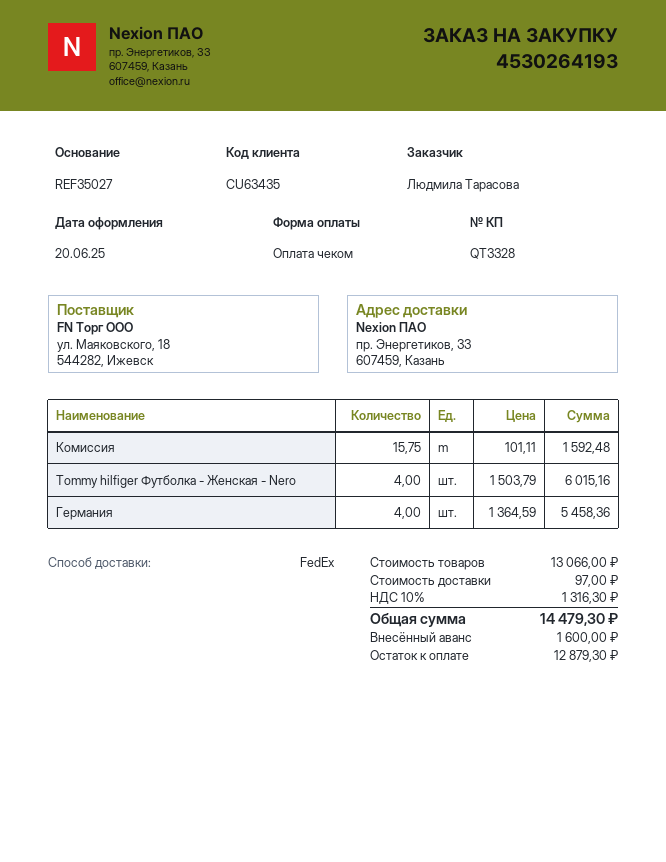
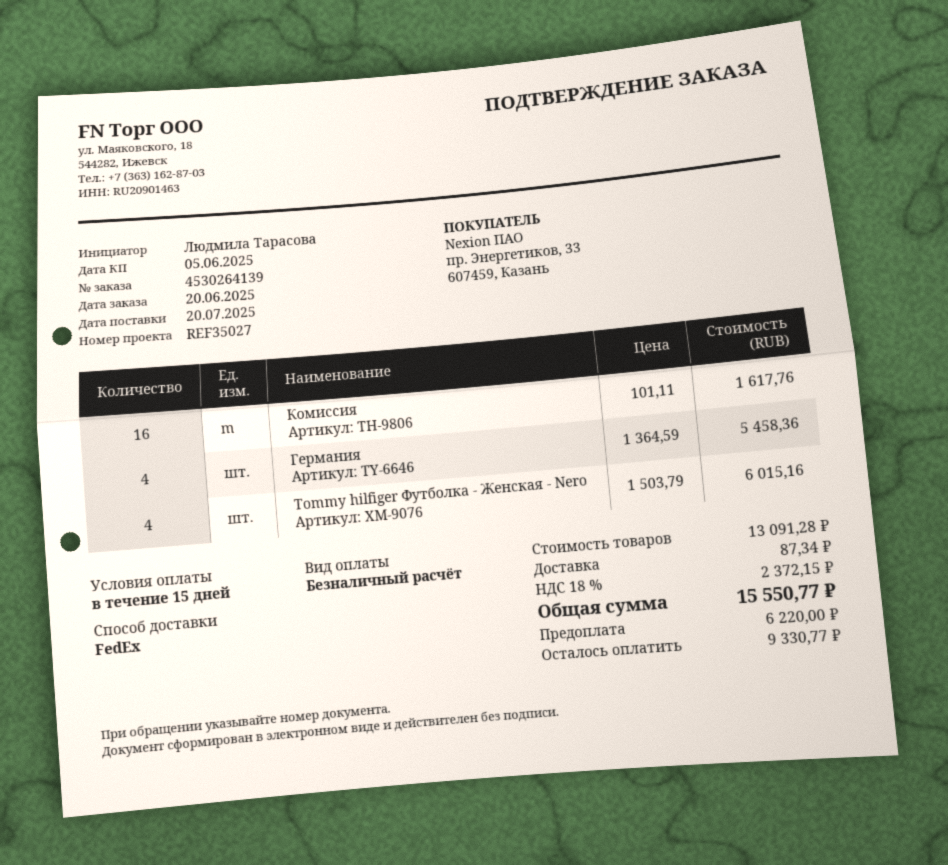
order number: 4530264193 -> 4530264139
payment method: cheque -> bank transfer
Комиссия: 15.75 x 101.11 = 1592.48 -> 16 x 101.11 = 1617.76
subtotal: 13066.00 -> 13091.28
shipping: 97.00 -> 87.34
tax: 10% = 1316.30 -> 18% = 2372.15
total: 14479.30 -> 15550.77
deposit: 1600.00 -> 6220.00
balance: 12879.30 -> 9330.77

